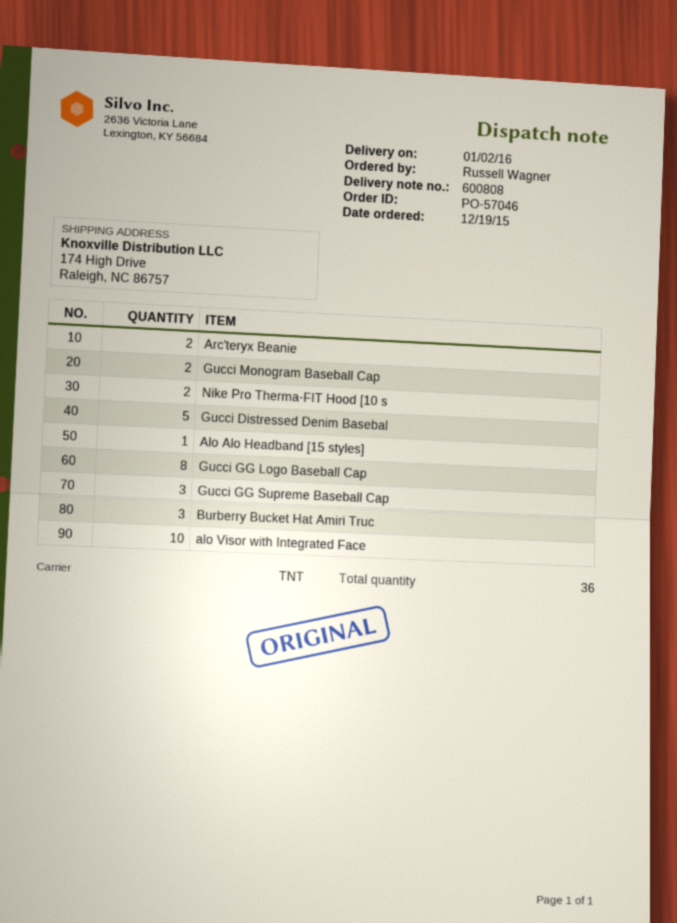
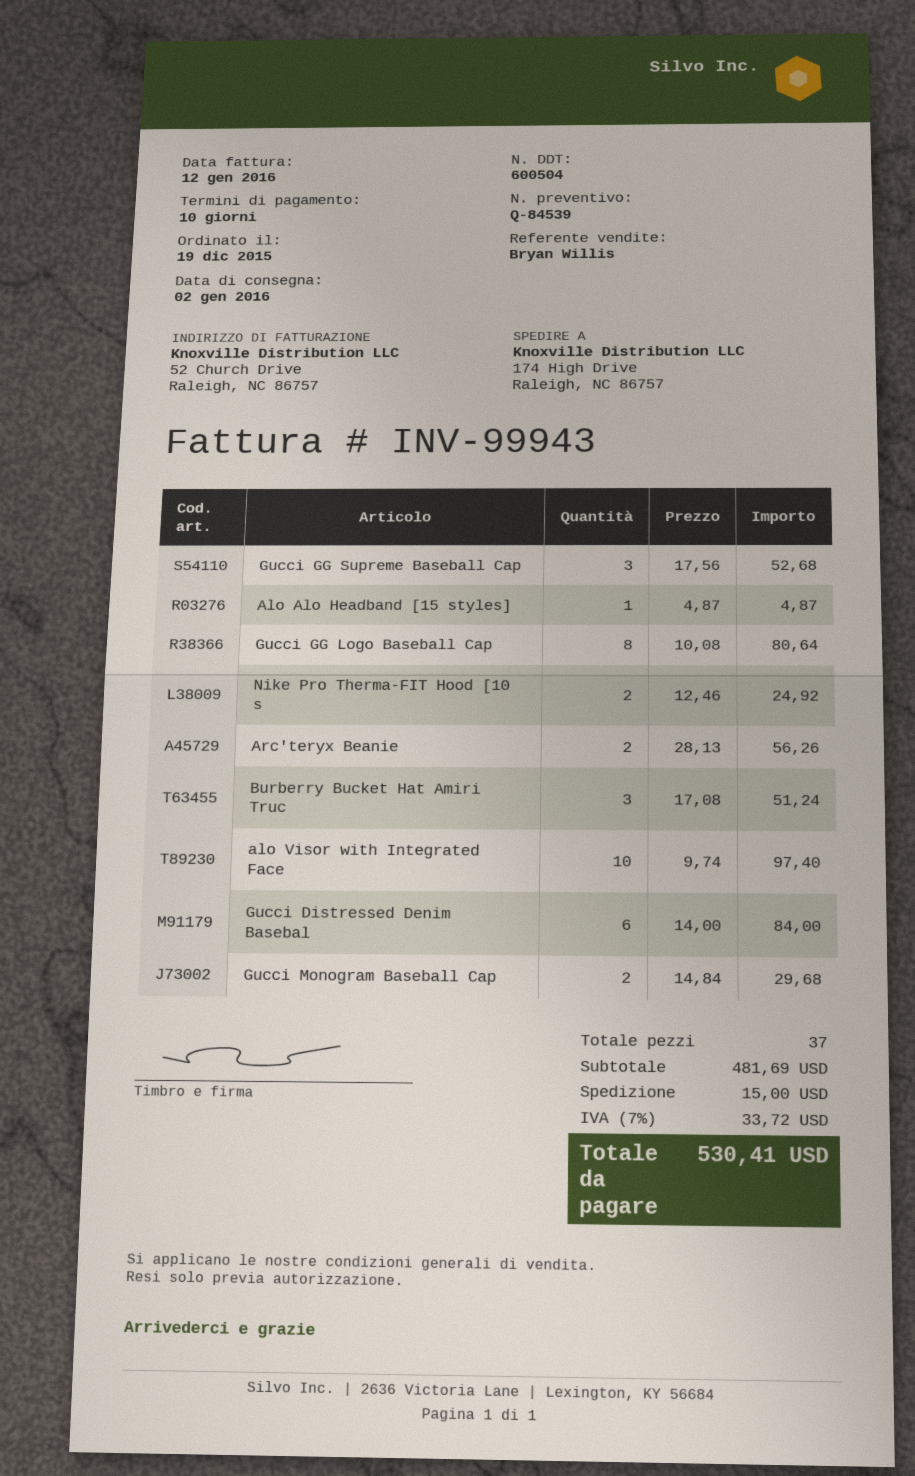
delivery note number: 600808 -> 600504
Gucci Distressed Denim Basebal: 5 -> 6
total quantity: 36 -> 37

